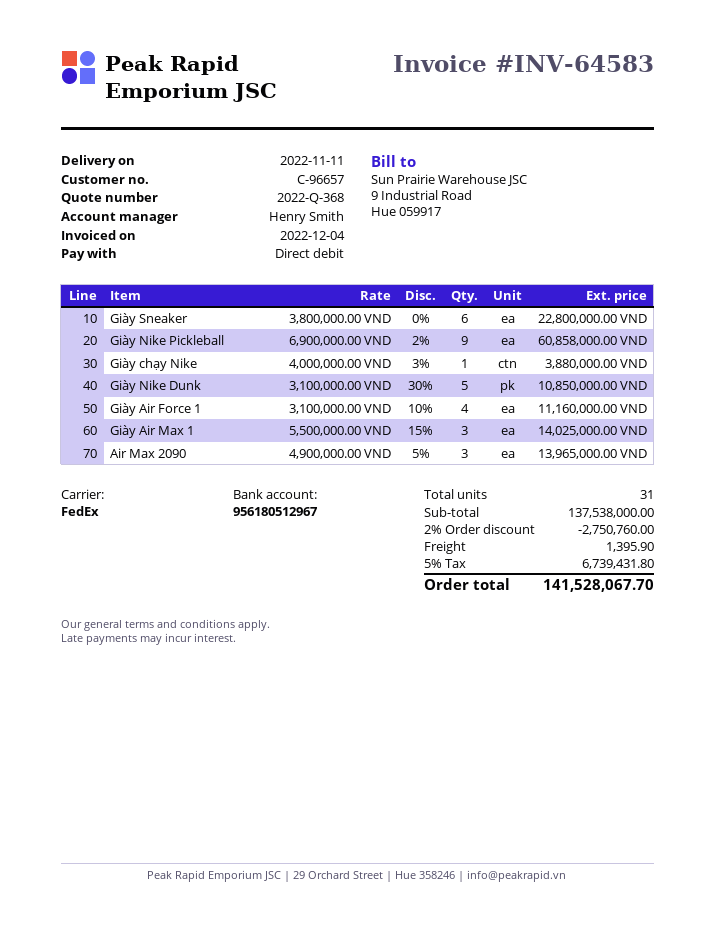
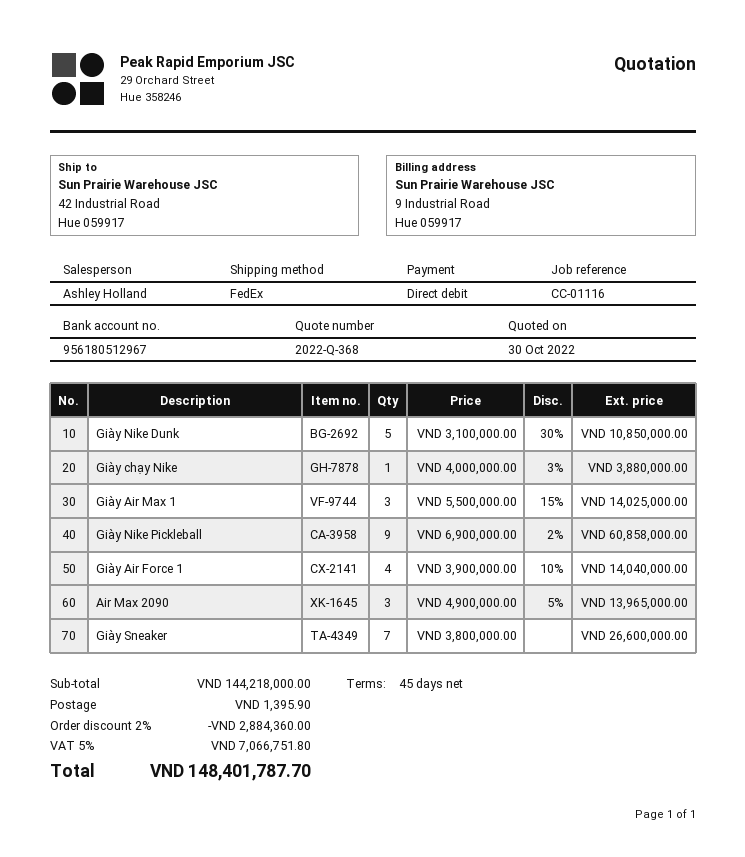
sales rep: Henry Smith -> Ashley Holland
Giày Sneaker: 6 x 3800000.00 = 22800000.00 -> 7 x 3800000.00 = 26600000.00
Giày Air Force 1: 4 x 3100000.00 - 10% = 11160000.00 -> 4 x 3900000.00 - 10% = 14040000.00
subtotal: 137538000.00 -> 144218000.00
discount: 2% = 2750760.00 -> 2% = 2884360.00
tax: 5% = 6739431.80 -> 5% = 7066751.80
total: 141528067.70 -> 148401787.70

